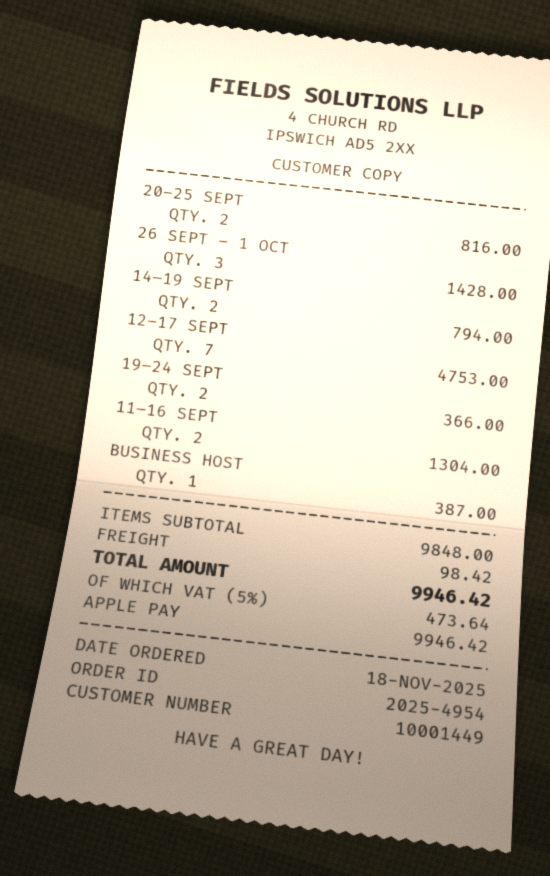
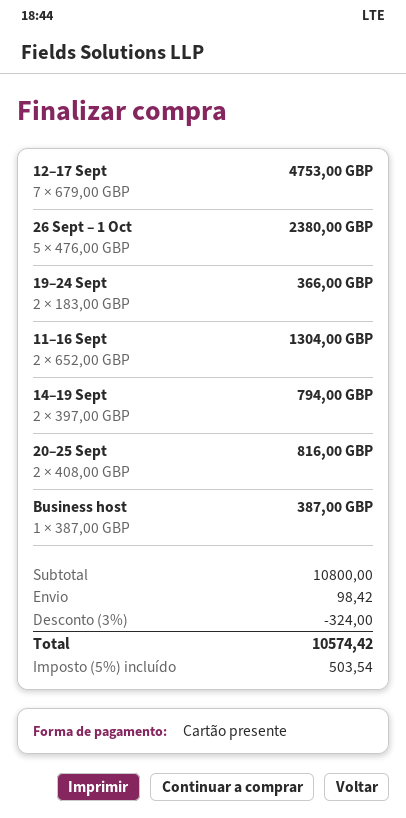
payment method: Apple Pay -> gift card
26 SEPT – 1 OCT: 3 for 1428.00 -> 5 for 2380.00
subtotal: 9848.00 -> 10800.00
discount: none -> 3% = 324.00
tax: 5% = 473.64 -> 5% = 503.54
total: 9946.42 -> 10574.42

